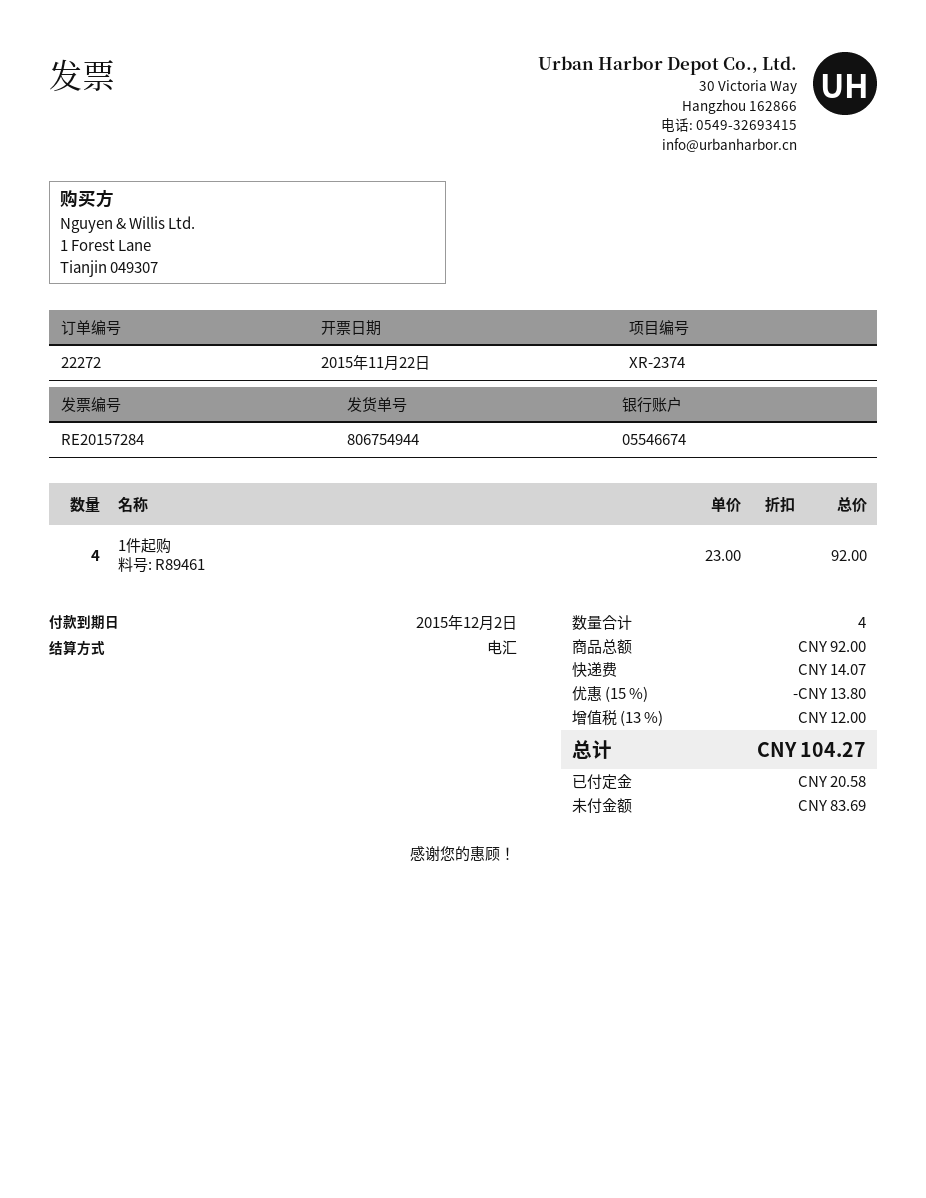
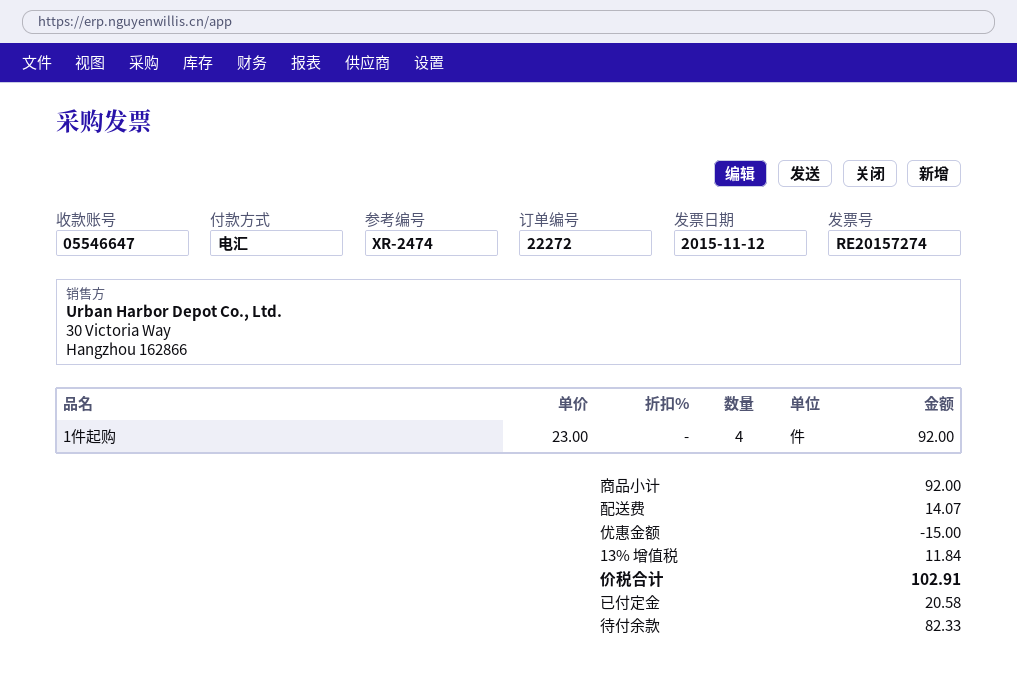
invoice number: RE20157284 -> RE20157274
invoice date: 2015-11-22 -> 2015-11-12
reference: XR-2374 -> XR-2474
bank account: 05546674 -> 05546647
discount: 13.80 -> 15.00
tax: 13% = 12.00 -> 13% = 11.84
total: 104.27 -> 102.91
balance: 83.69 -> 82.33

